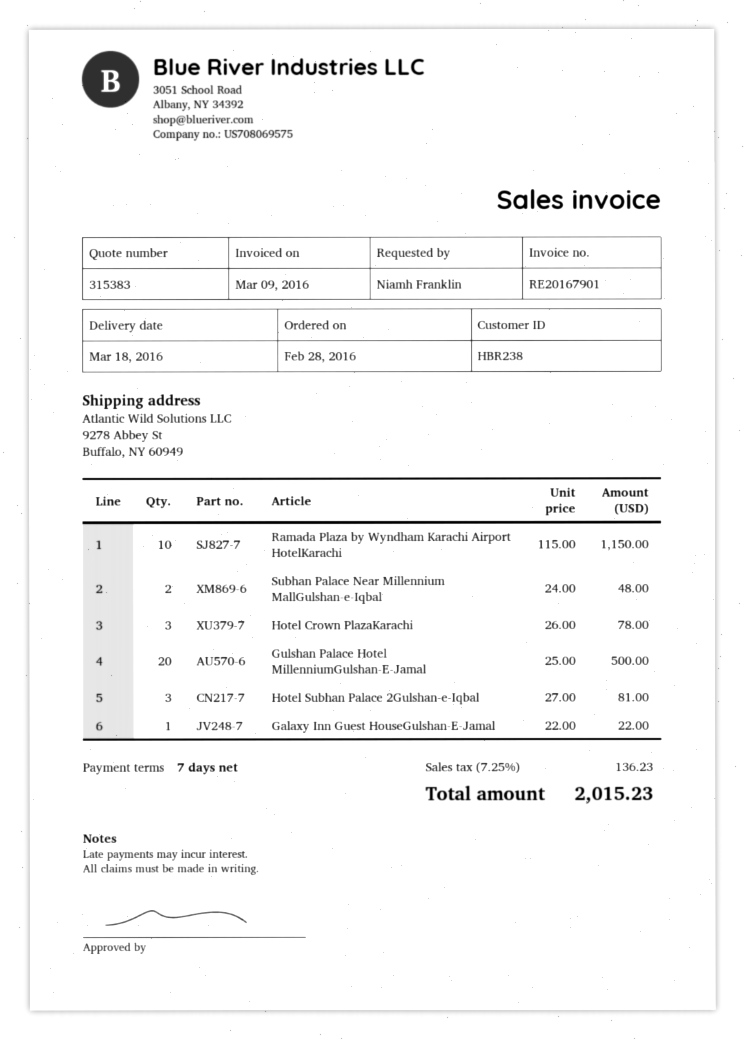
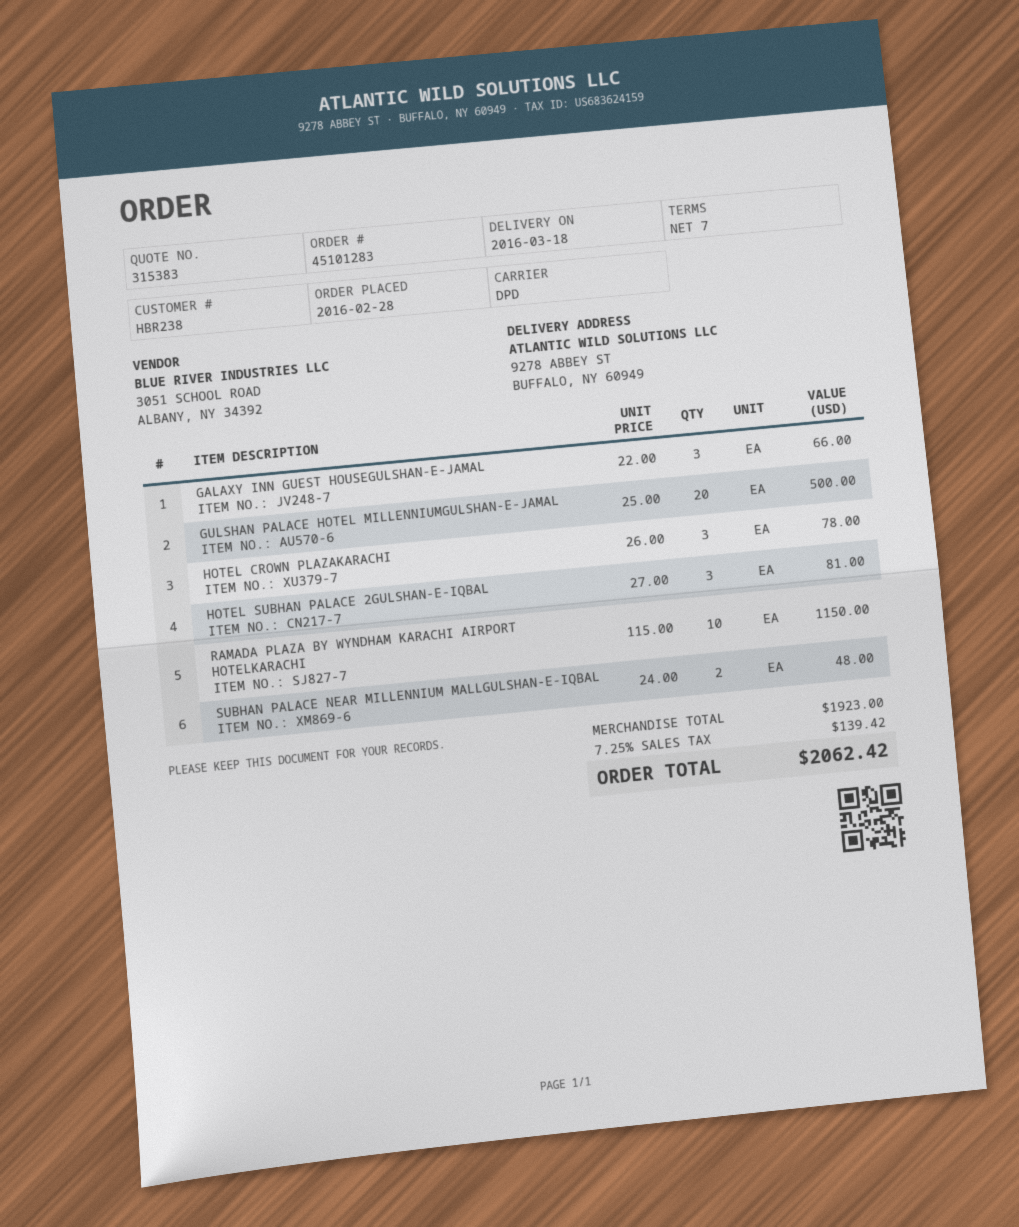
Galaxy Inn Guest HouseGulshan-E-Jamal: 1 x 22.00 = 22.00 -> 3 x 22.00 = 66.00
tax: 7.25% = 136.23 -> 7.25% = 139.42
total: 2015.23 -> 2062.42

